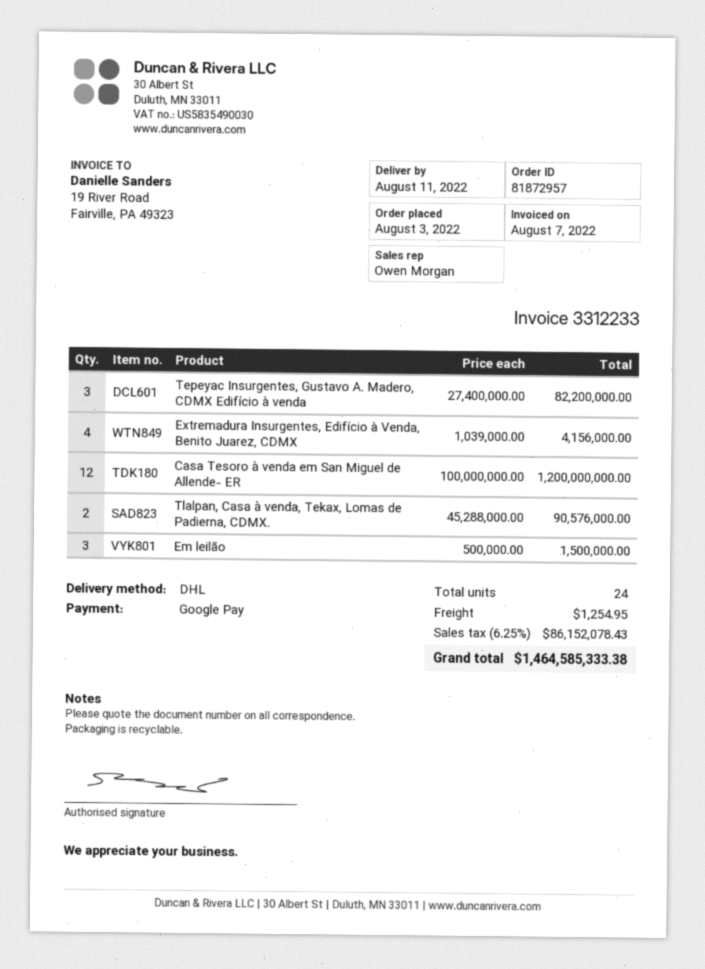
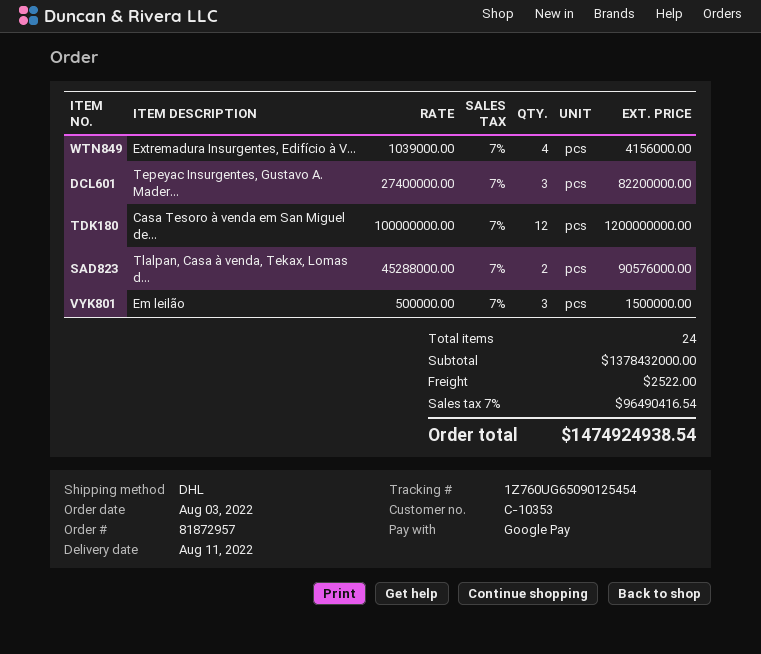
shipping: 1254.95 -> 2522.00
tax: 6.25% = 86152078.43 -> 7% = 96490416.54
total: 1464585333.38 -> 1474924938.54

